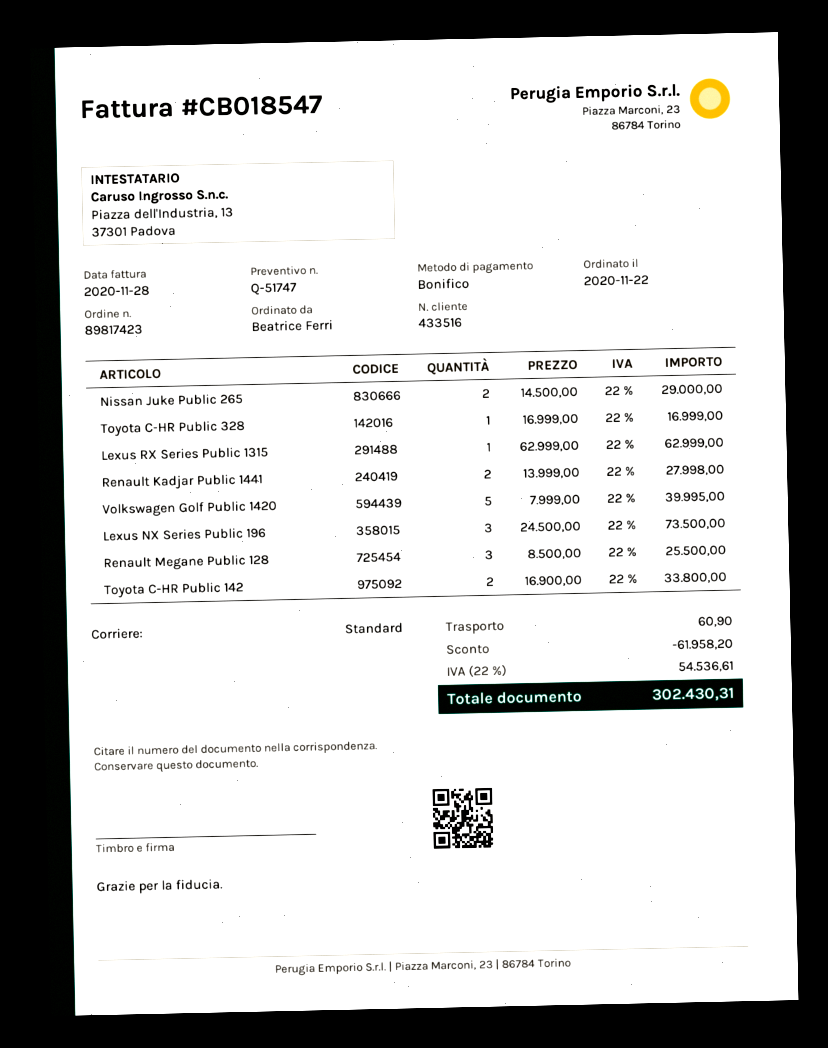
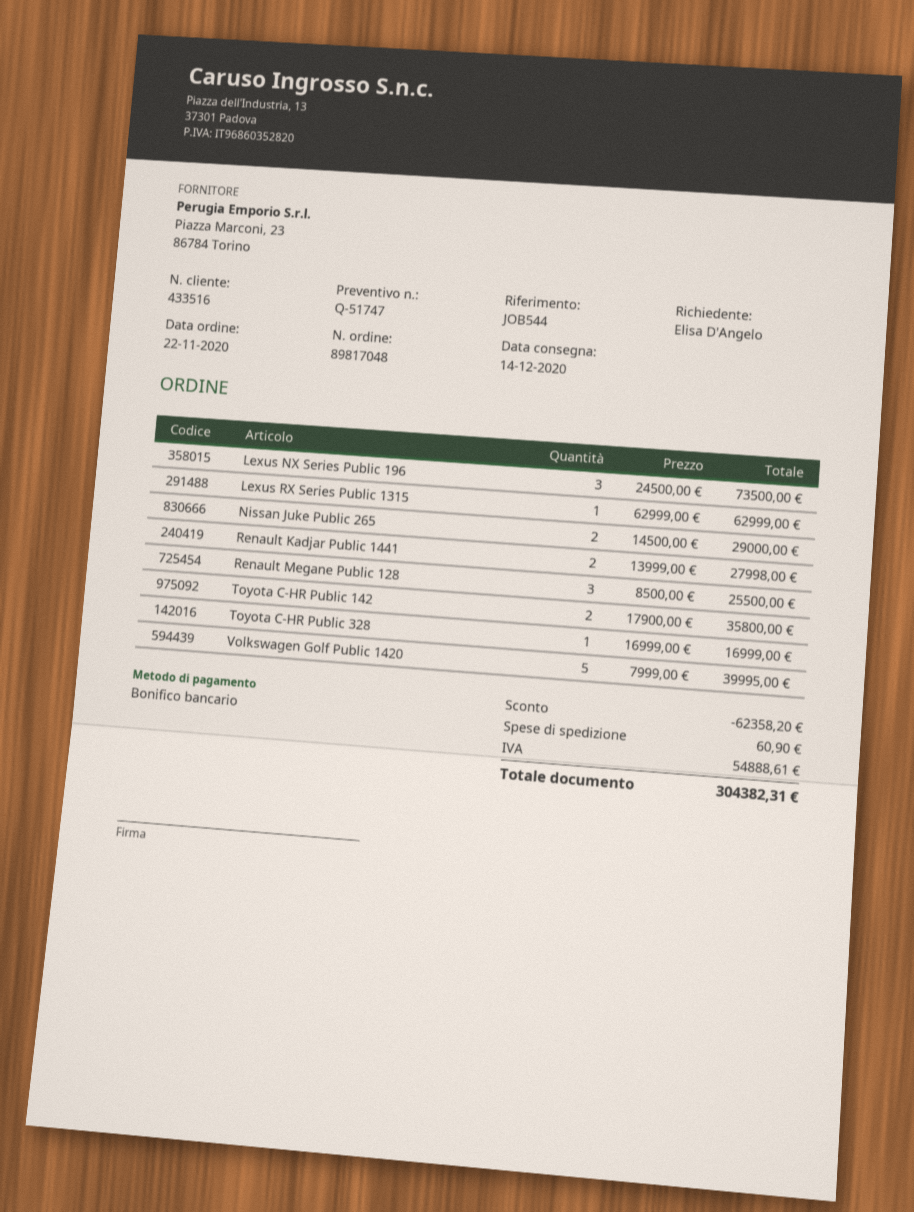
order number: 89817423 -> 89817048
ordered by: Beatrice Ferri -> Elisa D'Angelo
Toyota C-HR Public 142: 2 x 16900.00 = 33800.00 -> 2 x 17900.00 = 35800.00
discount: 61958.20 -> 62358.20
tax: 54536.61 -> 54888.61
total: 302430.31 -> 304382.31

